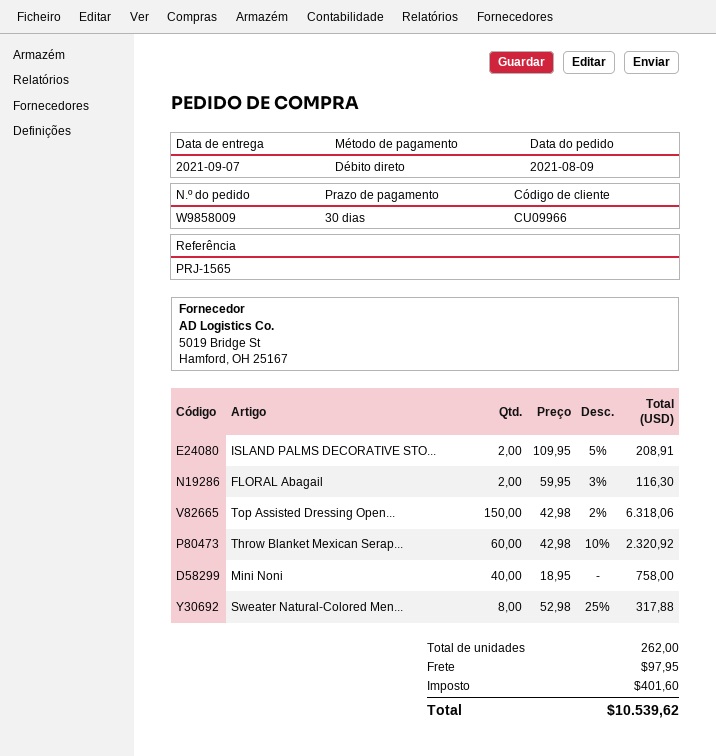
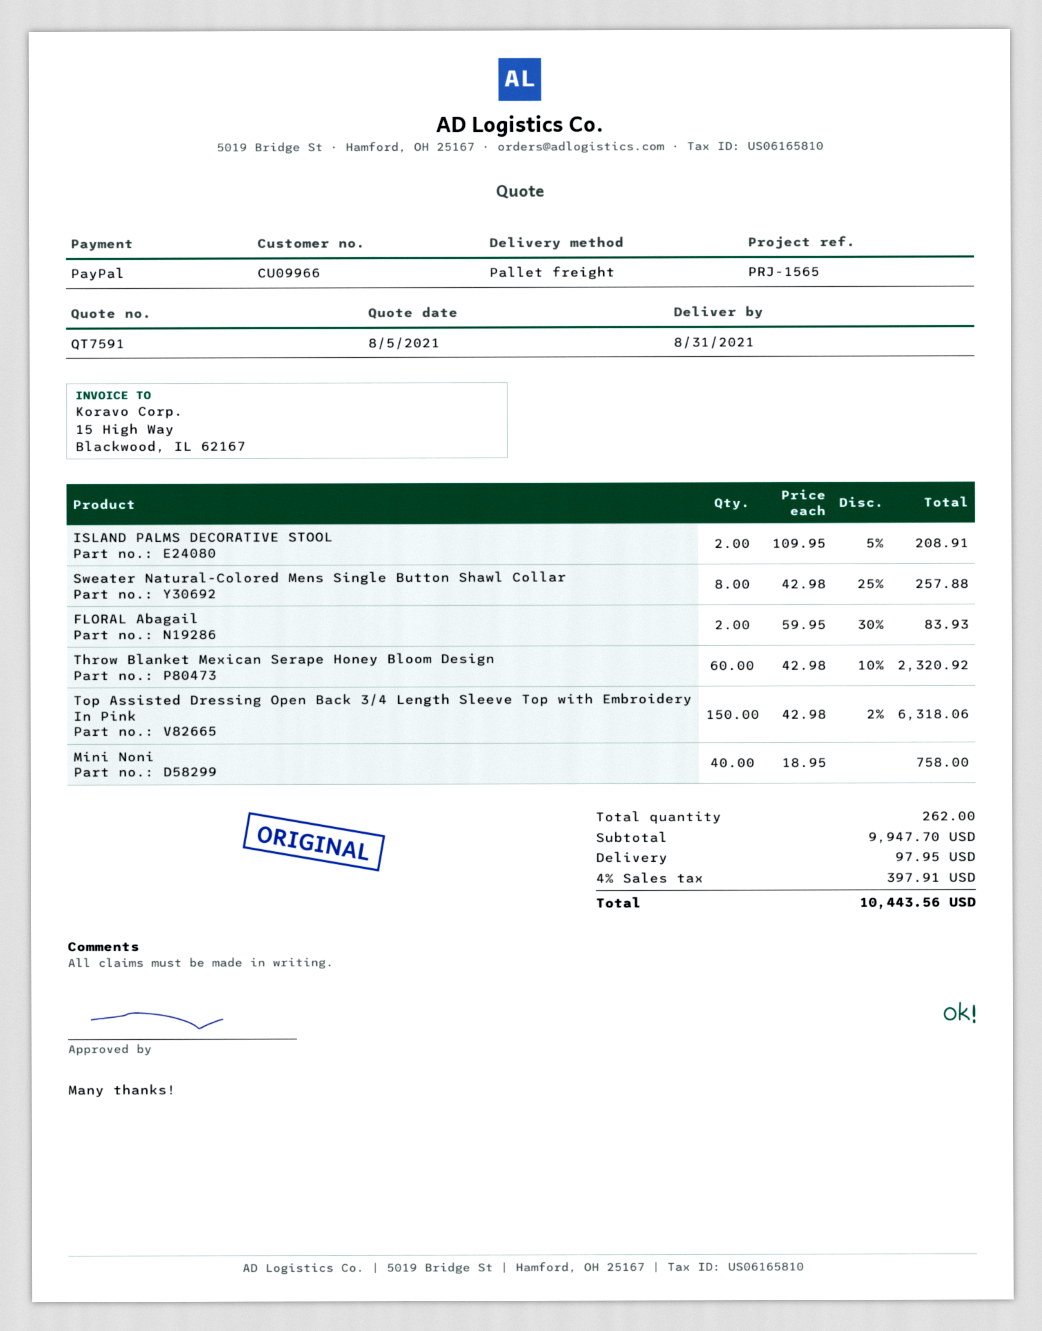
delivery date: 2021-09-07 -> 2021-08-31
payment method: direct debit -> PayPal
FLORAL Abagail: 2 x 59.95 - 3% = 116.30 -> 2 x 59.95 - 30% = 83.93
Sweater Natural-Colored Men...: 8 x 52.98 - 25% = 317.88 -> 8 x 42.98 - 25% = 257.88
tax: 401.60 -> 397.91
total: 10539.62 -> 10443.56

